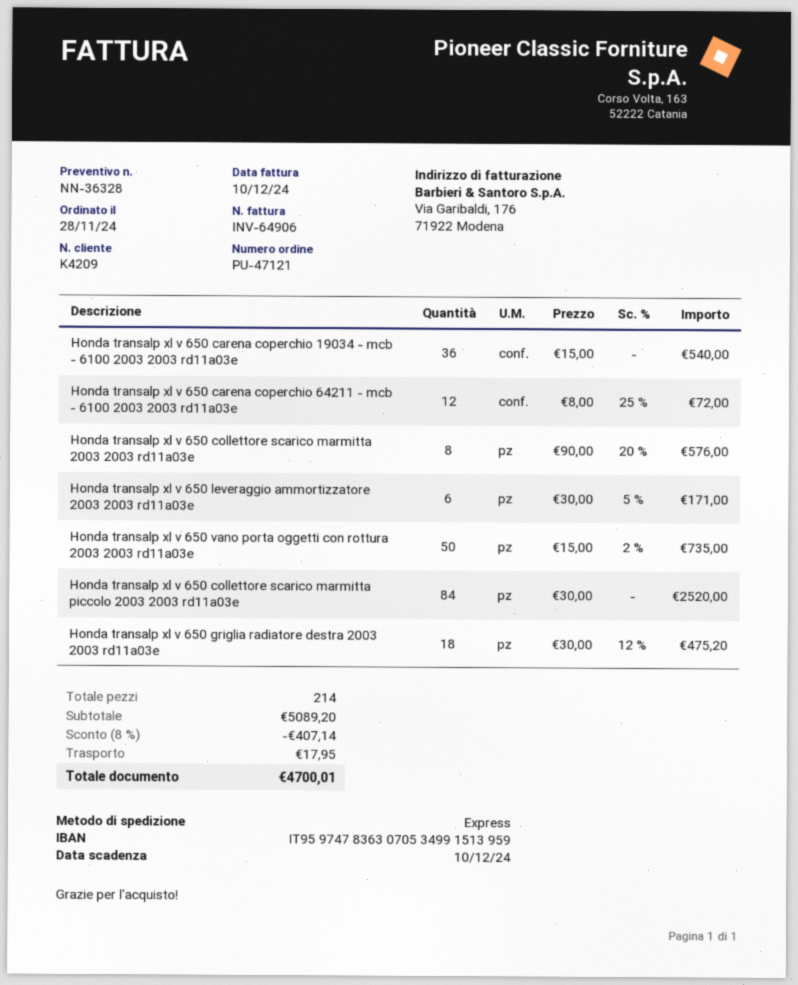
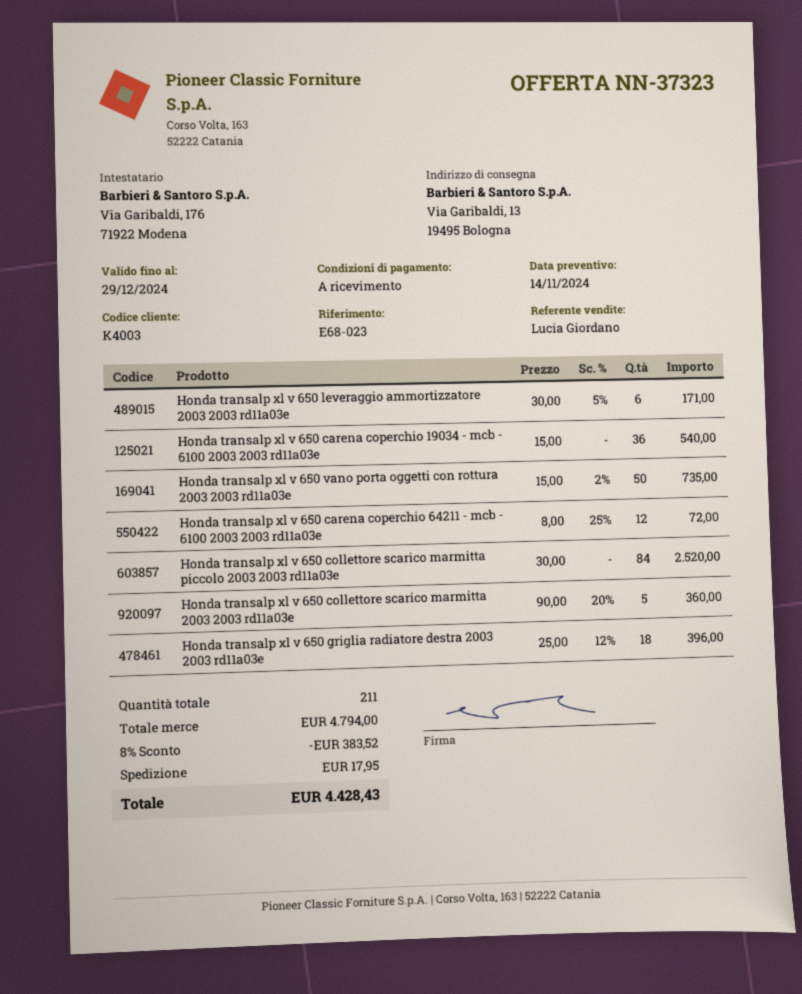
quote number: NN-36328 -> NN-37323
customer number: K4209 -> K4003
Honda transalp xl v 650 collettore scarico marmitta 2003 2003 rd11a03e: 8 x 90.00 - 20% = 576.00 -> 5 x 90.00 - 20% = 360.00
Honda transalp xl v 650 griglia radiatore destra 2003 2003 rd11a03e: 18 x 30.00 - 12% = 475.20 -> 18 x 25.00 - 12% = 396.00
total quantity: 214 -> 211
subtotal: 5089.20 -> 4794.00
discount: 8% = 407.14 -> 8% = 383.52
total: 4700.01 -> 4428.43

